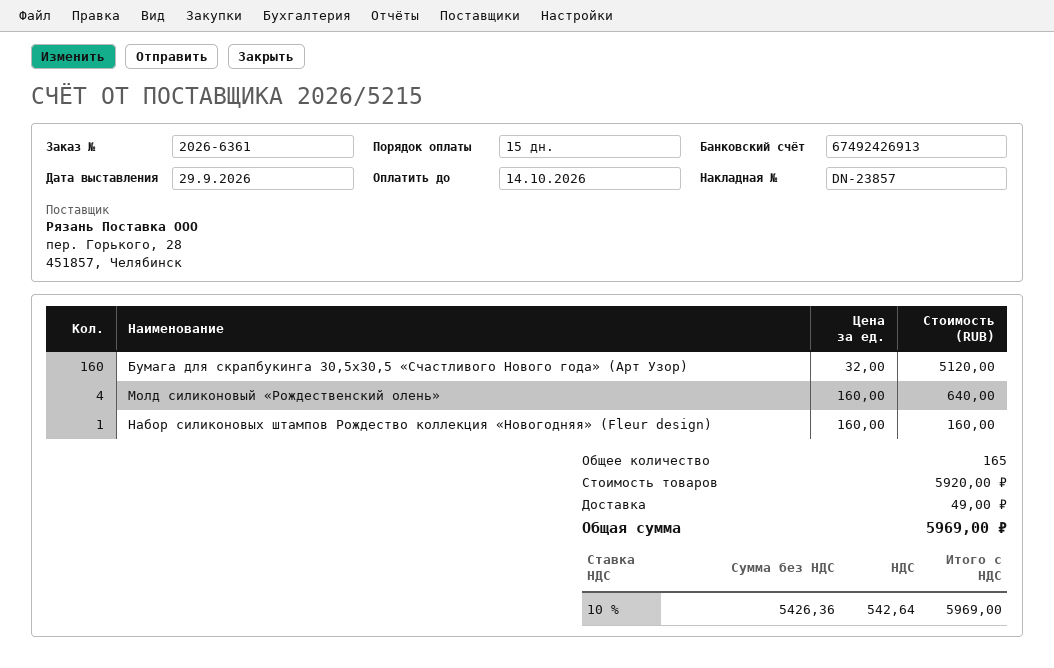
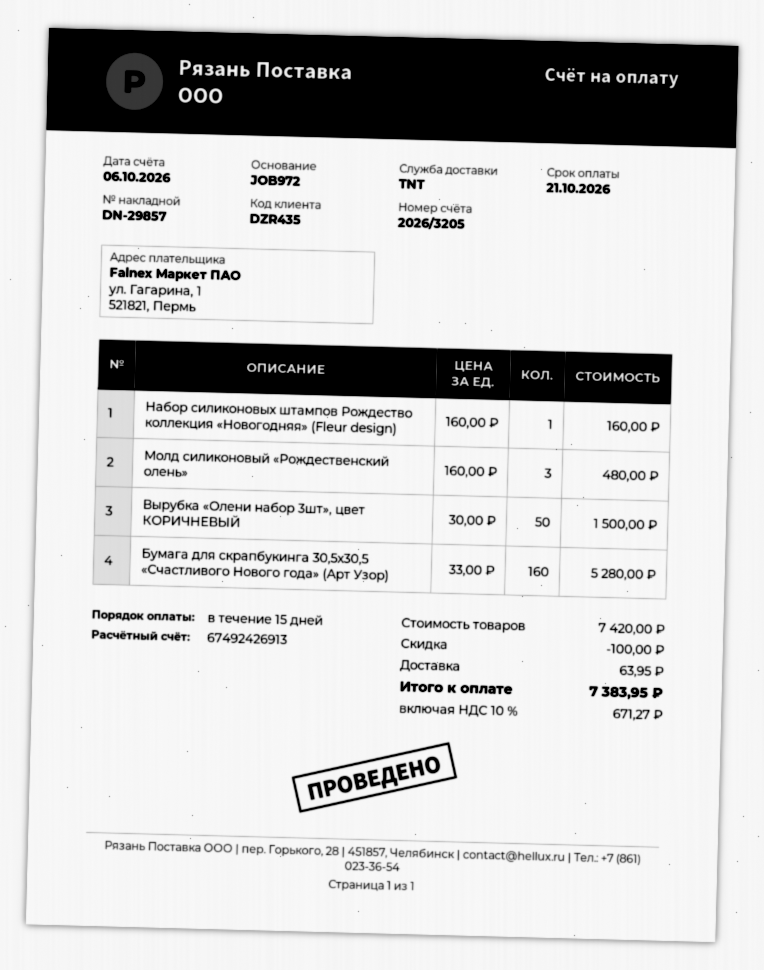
delivery note number: DN-23857 -> DN-29857
invoice number: 2026/5215 -> 2026/3205
invoice date: 2026-09-29 -> 2026-10-06
due date: 2026-10-14 -> 2026-10-21
Бумага для скрапбукинга 30,5х30,5 «Счастливого Нового года» (Арт Узор): 160 x 32.00 = 5120.00 -> 160 x 33.00 = 5280.00
Молд силиконовый «Рождественский олень»: 4 x 160.00 = 640.00 -> 3 x 160.00 = 480.00
Вырубка «Олени набор 3шт», цвет КОРИЧНЕВЫЙ: none -> 50 x 30.00 = 1500.00
subtotal: 5920.00 -> 7420.00
discount: none -> 100.00
shipping: 49.00 -> 63.95
tax: 10% = 542.64 -> 10% = 671.27
total: 5969.00 -> 7383.95

